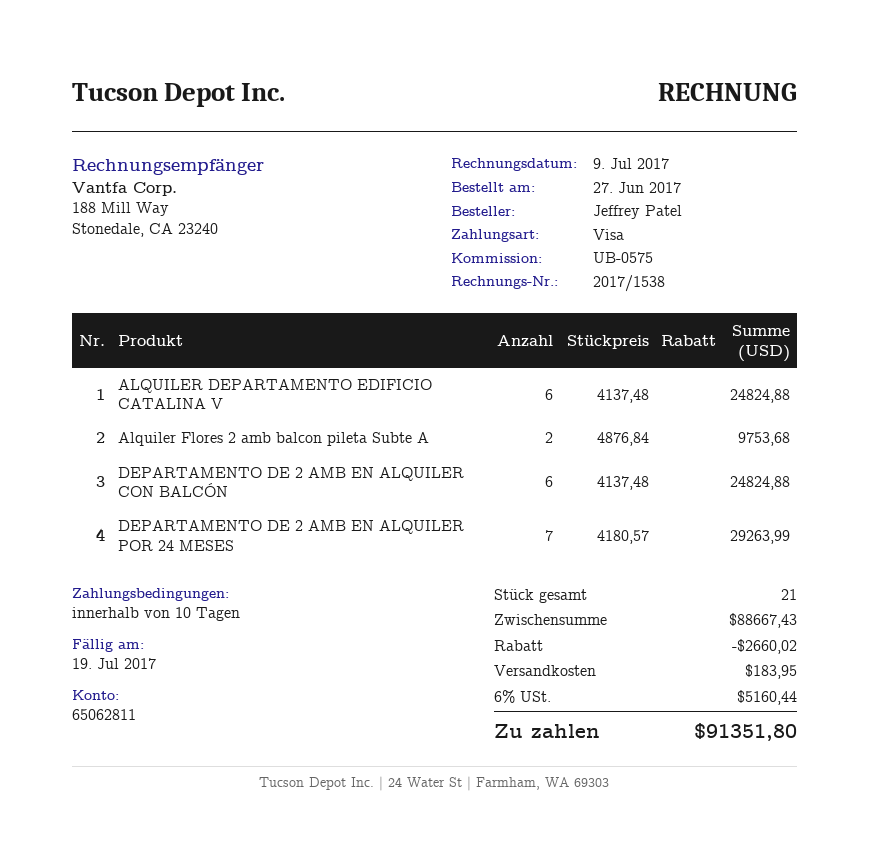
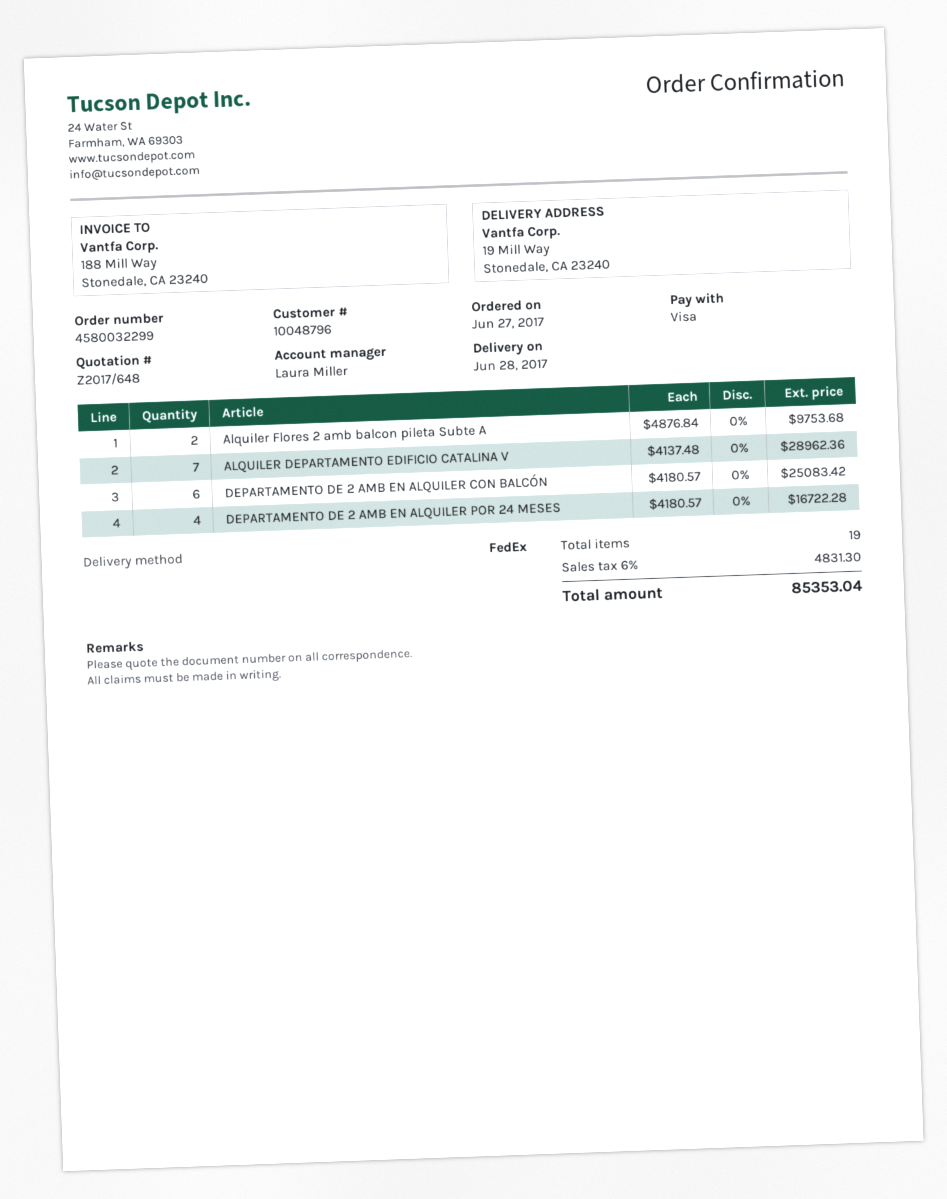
ALQUILER DEPARTAMENTO EDIFICIO CATALINA V: 6 x 4137.48 = 24824.88 -> 7 x 4137.48 = 28962.36
DEPARTAMENTO DE 2 AMB EN ALQUILER CON BALCÓN: 6 x 4137.48 = 24824.88 -> 6 x 4180.57 = 25083.42
DEPARTAMENTO DE 2 AMB EN ALQUILER POR 24 MESES: 7 x 4180.57 = 29263.99 -> 4 x 4180.57 = 16722.28
total quantity: 21 -> 19
discount: 2660.02 -> none
shipping: 183.95 -> none
tax: 6% = 5160.44 -> 6% = 4831.30
total: 91351.80 -> 85353.04

